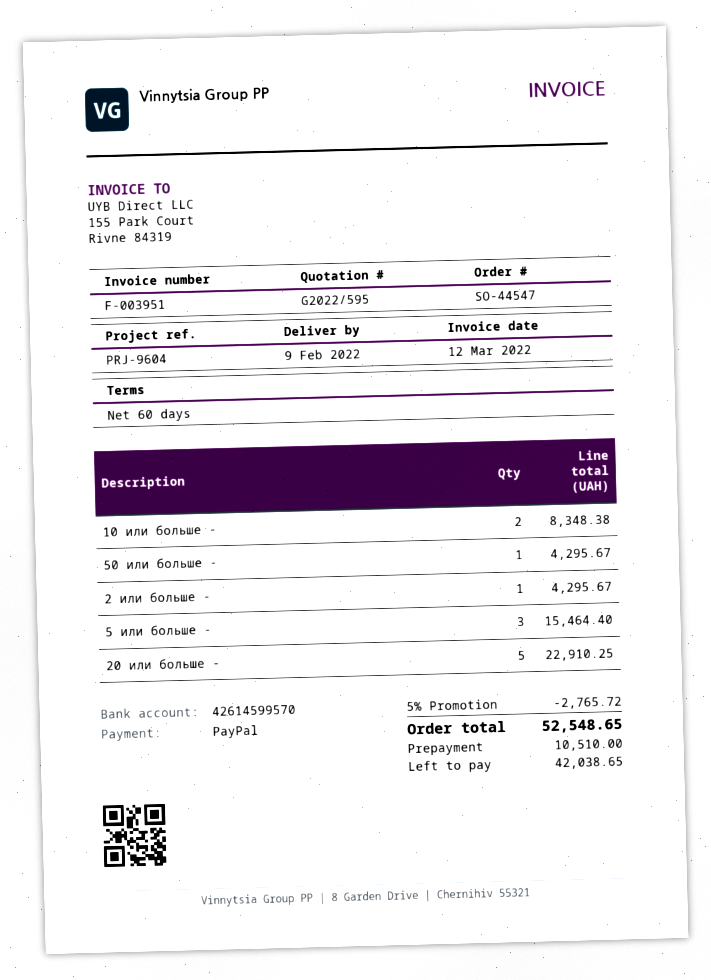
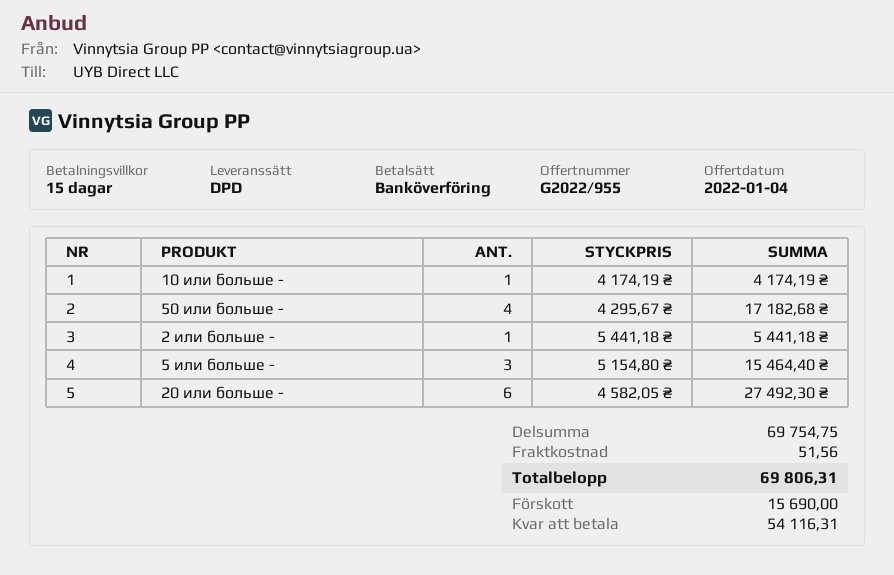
quote number: G2022/595 -> G2022/955
payment terms: 60 days -> 15 days
payment method: PayPal -> bank transfer
10 или больше -: 2 for 8348.38 -> 1 for 4174.19
50 или больше -: 1 for 4295.67 -> 4 for 17182.68
2 или больше -: 1 for 4295.67 -> 1 for 5441.18
20 или больше -: 5 for 22910.25 -> 6 for 27492.30
discount: 5% = 2765.72 -> none
shipping: none -> 51.56
total: 52548.65 -> 69806.31
deposit: 10510.00 -> 15690.00
balance: 42038.65 -> 54116.31

